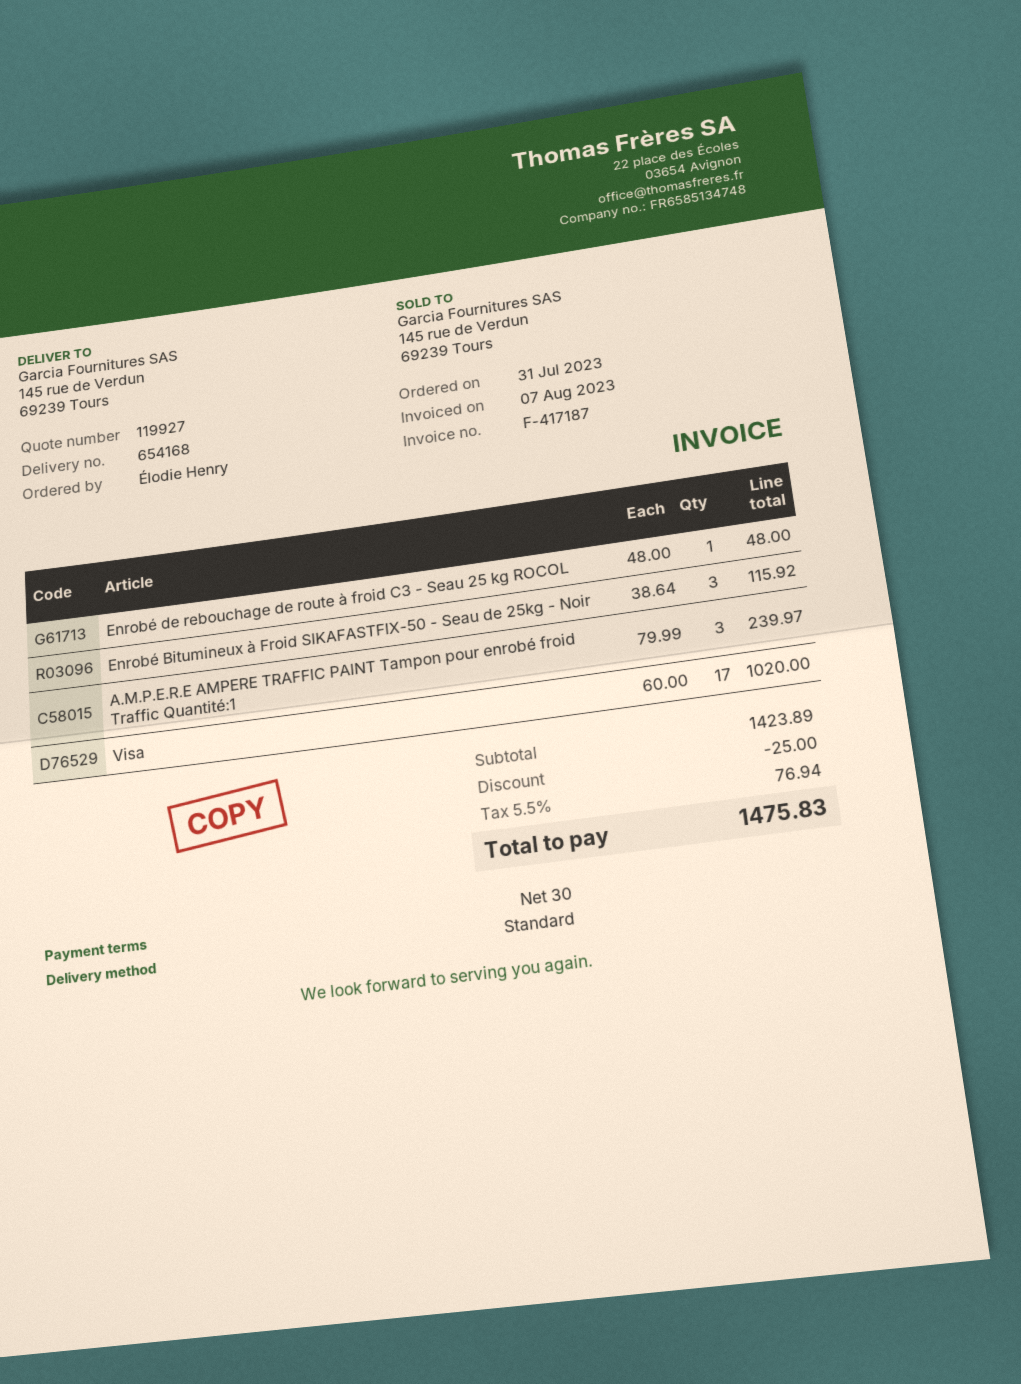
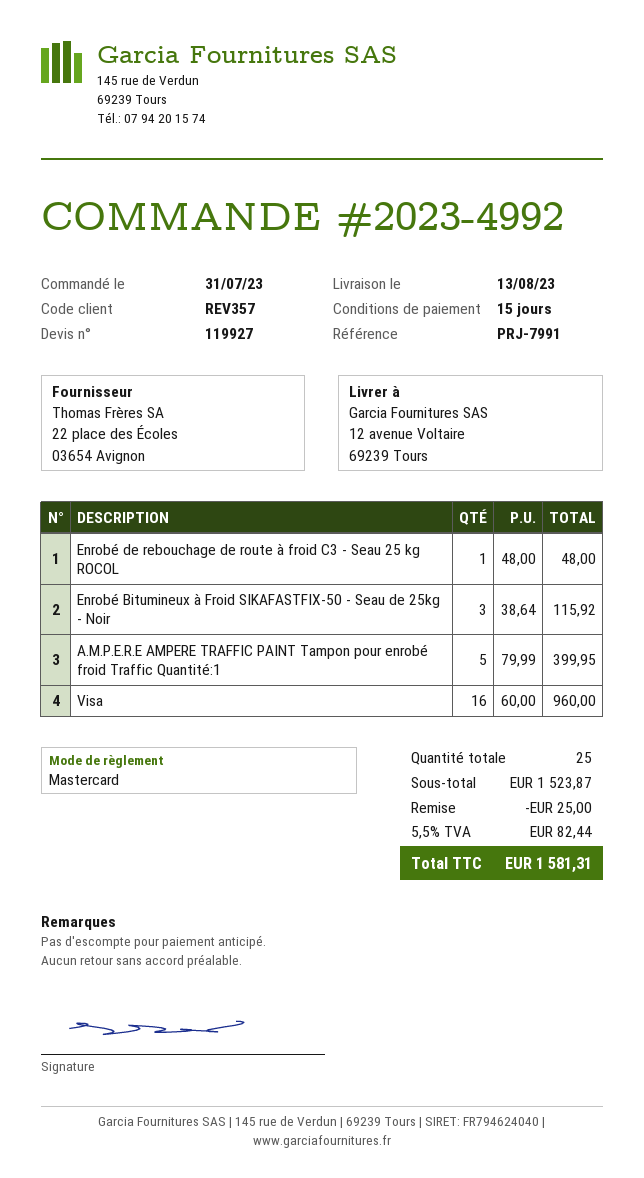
payment terms: 30 days -> 15 days
ship to: 145 rue de Verdun, 69239 Tours -> 12 avenue Voltaire, 69239 Tours
A.M.P.E.R.E AMPERE TRAFFIC PAINT Tampon pour enrobé froid Traffic Quantité:1: 3 x 79.99 = 239.97 -> 5 x 79.99 = 399.95
Visa: 17 x 60.00 = 1020.00 -> 16 x 60.00 = 960.00
subtotal: 1423.89 -> 1523.87
tax: 5.5% = 76.94 -> 5.5% = 82.44
total: 1475.83 -> 1581.31

